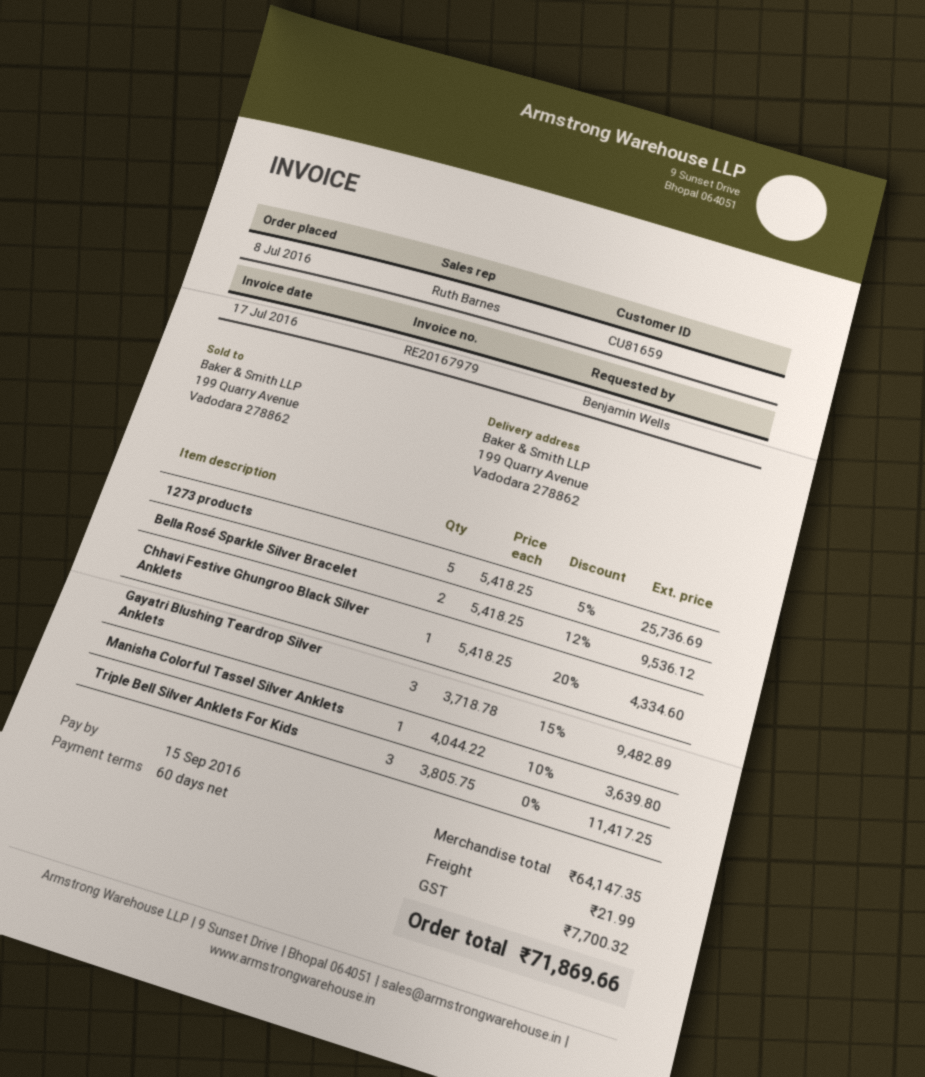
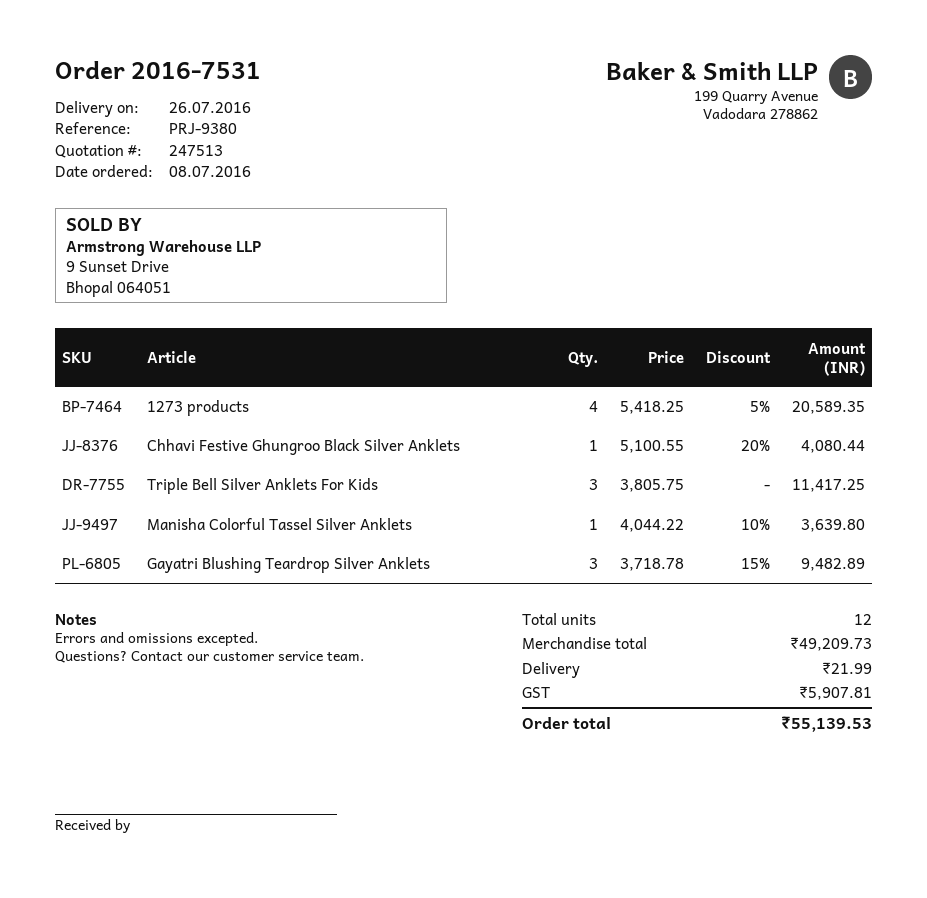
1273 products: 5 x 5418.25 - 5% = 25736.69 -> 4 x 5418.25 - 5% = 20589.35
Bella Rosé Sparkle Silver Bracelet: 2 x 5418.25 - 12% = 9536.12 -> none
Chhavi Festive Ghungroo Black Silver Anklets: 1 x 5418.25 - 20% = 4334.60 -> 1 x 5100.55 - 20% = 4080.44
subtotal: 64147.35 -> 49209.73
tax: 7700.32 -> 5907.81
total: 71869.66 -> 55139.53

